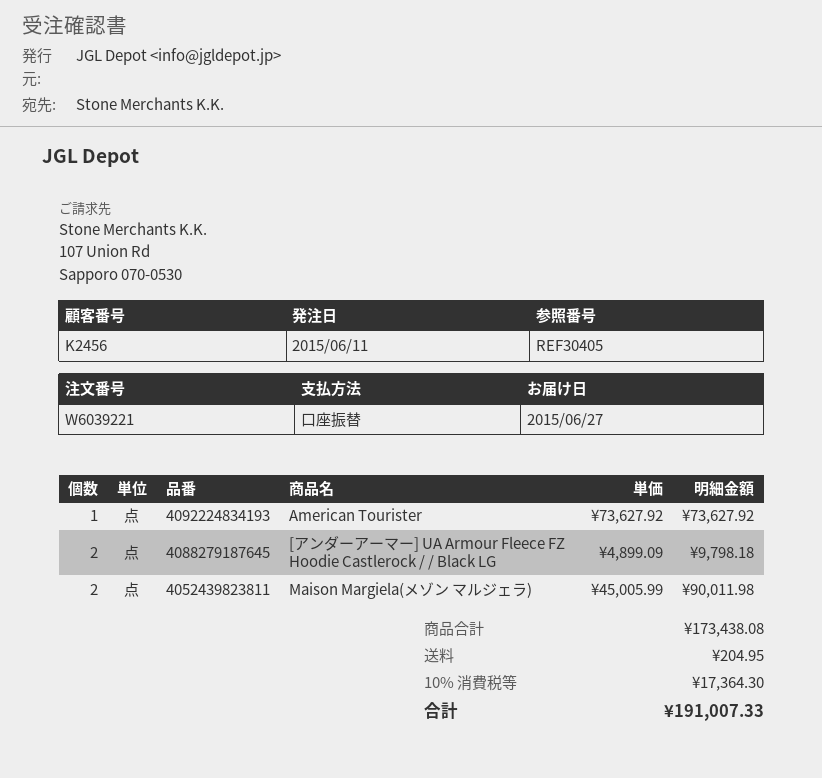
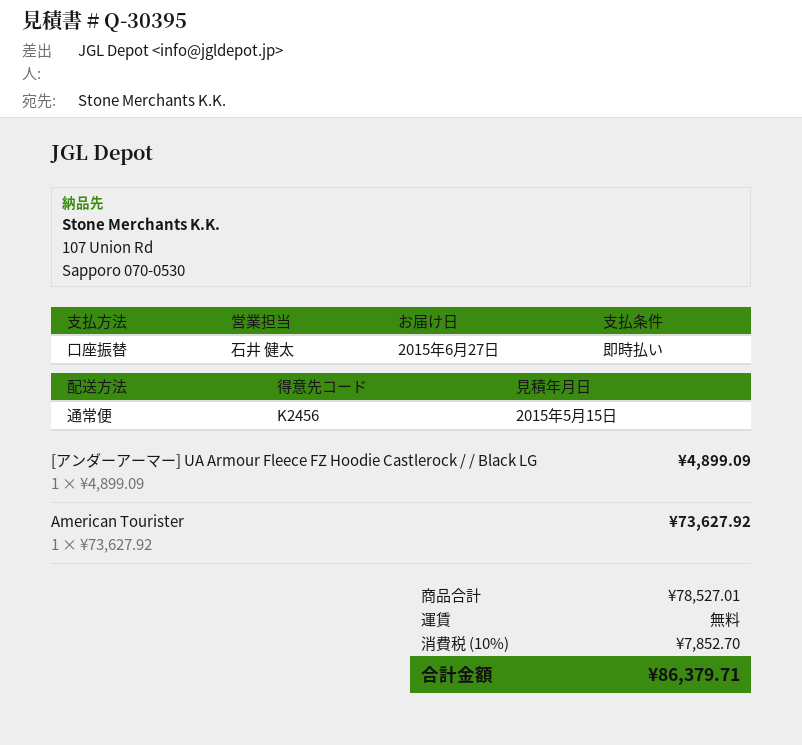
[アンダーアーマー] UA Armour Fleece FZ Hoodie Castlerock / / Black LG: 2 x 4899.09 = 9798.18 -> 1 x 4899.09 = 4899.09
Maison Margiela(メゾン マルジェラ): 2 x 45005.99 = 90011.98 -> none
subtotal: 173438.08 -> 78527.01
shipping: 204.95 -> 0.00
tax: 10% = 17364.30 -> 10% = 7852.70
total: 191007.33 -> 86379.71

